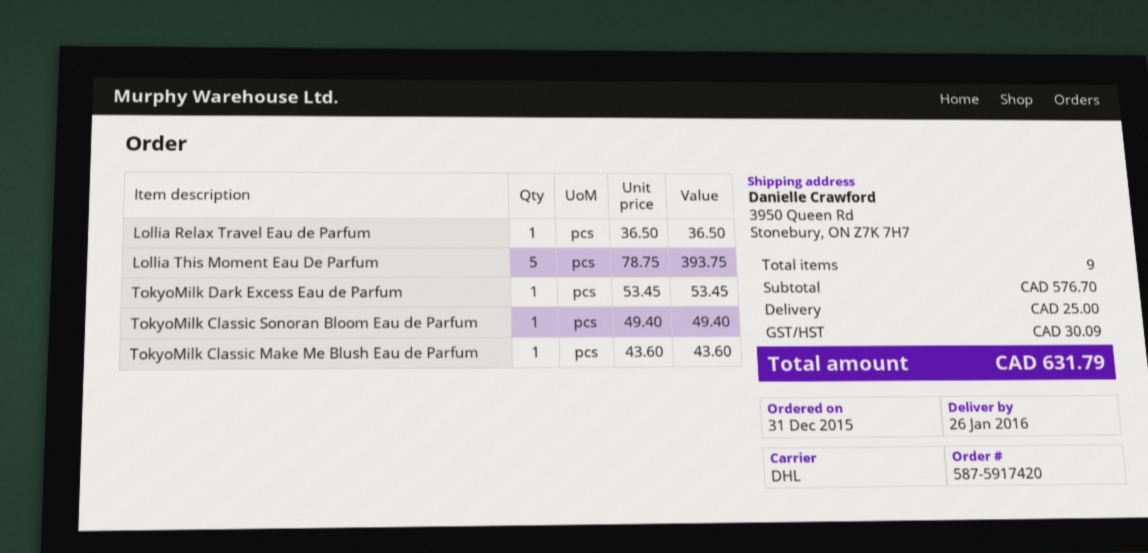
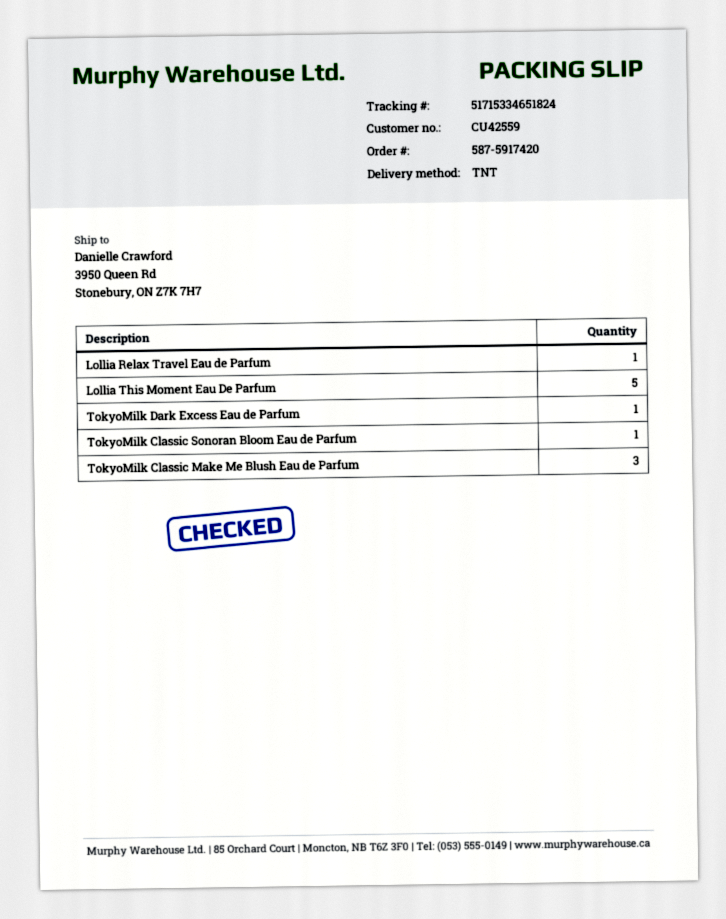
shipping method: DHL -> TNT
TokyoMilk Classic Make Me Blush Eau de Parfum: 1 -> 3

